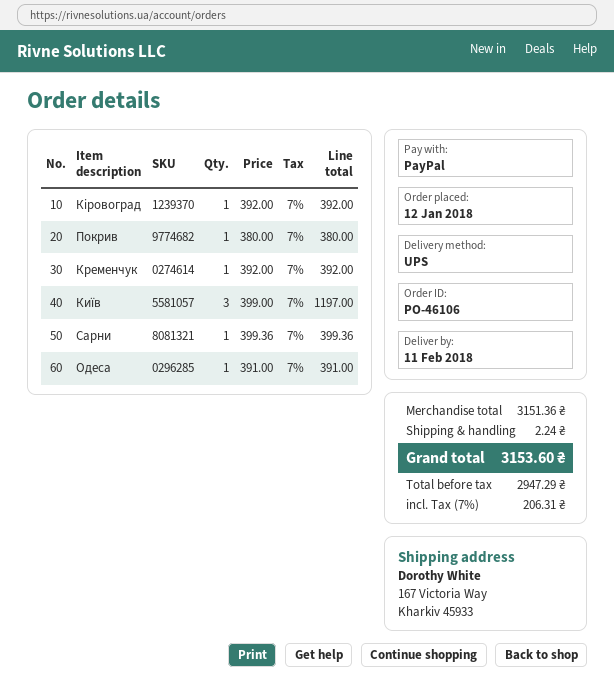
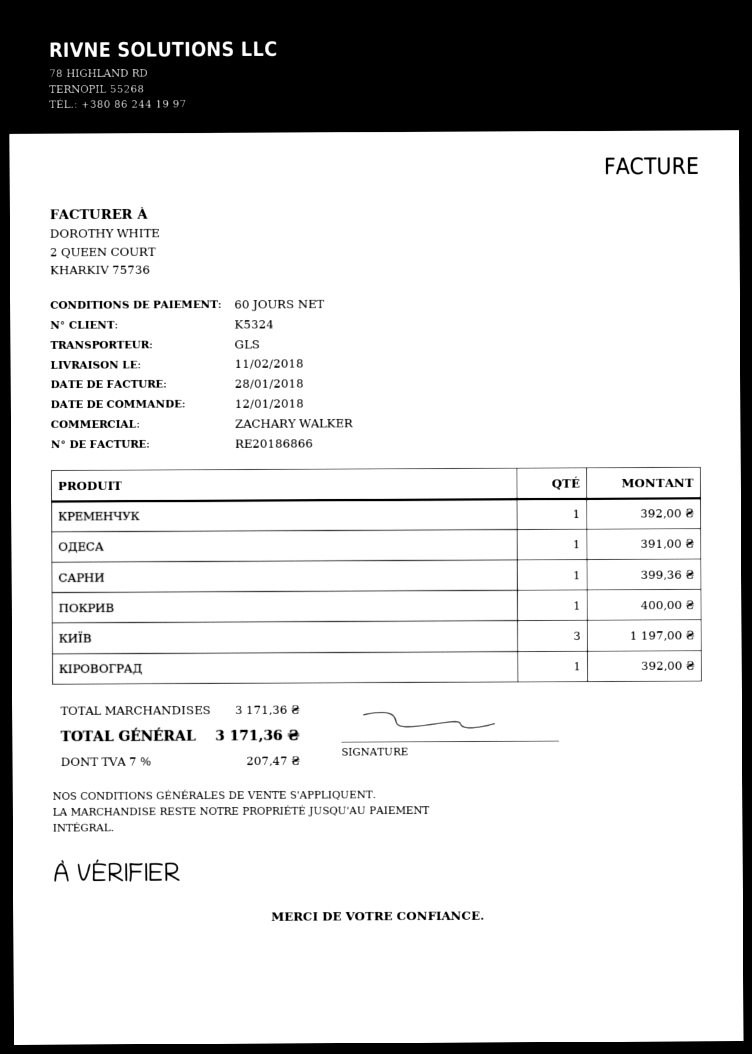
shipping method: UPS -> GLS
Покрив: 1 for 380.00 -> 1 for 400.00
subtotal: 3151.36 -> 3171.36
shipping: 2.24 -> none
tax: 7% = 206.31 -> 7% = 207.47
total: 3153.60 -> 3171.36

